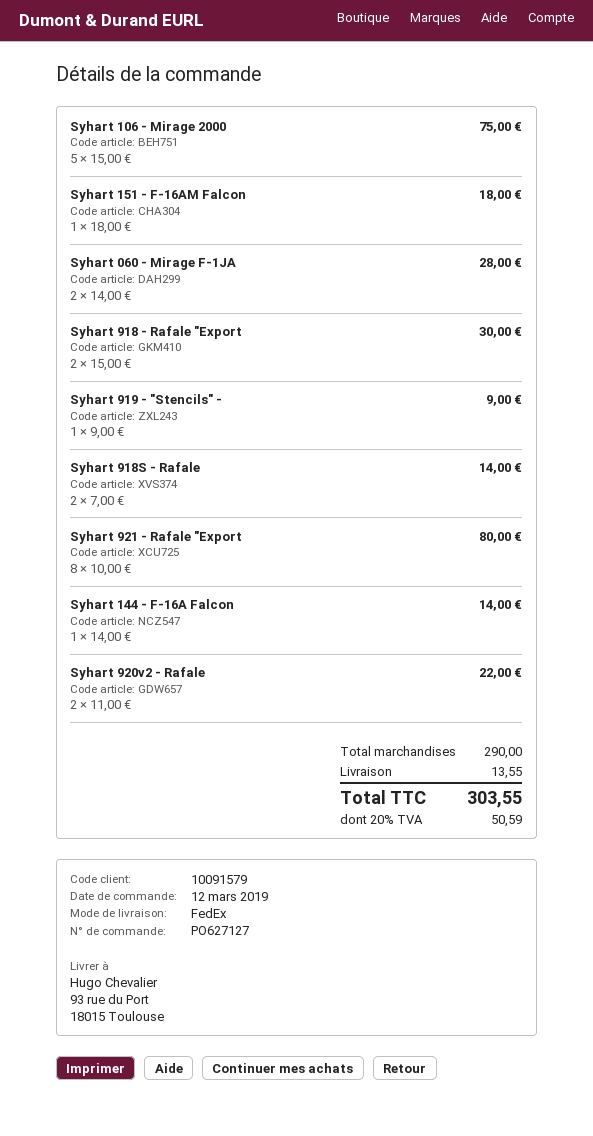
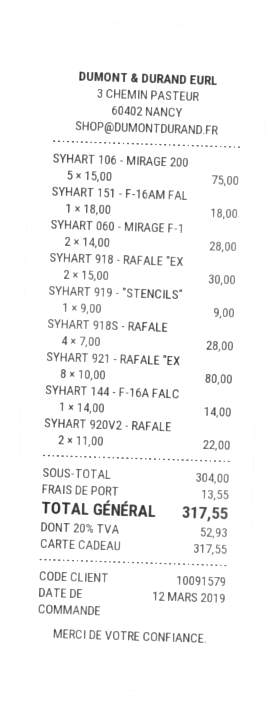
Syhart 918S - Rafale: 2 x 7.00 = 14.00 -> 4 x 7.00 = 28.00
subtotal: 290.00 -> 304.00
tax: 20% = 50.59 -> 20% = 52.93
total: 303.55 -> 317.55

